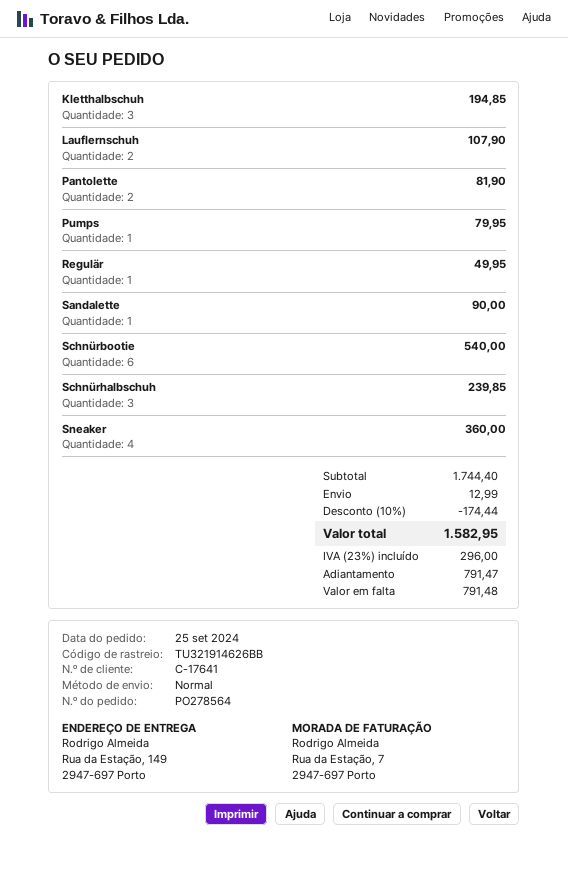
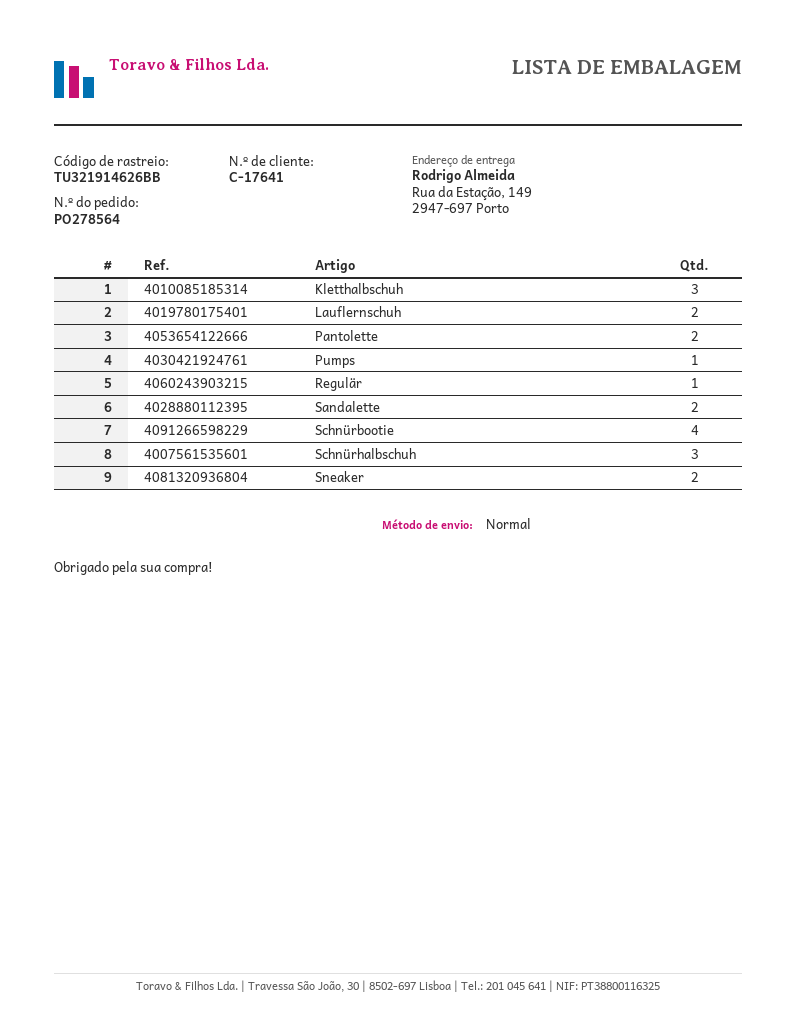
Sandalette: 1 -> 2
Schnürbootie: 6 -> 4
Sneaker: 4 -> 2

